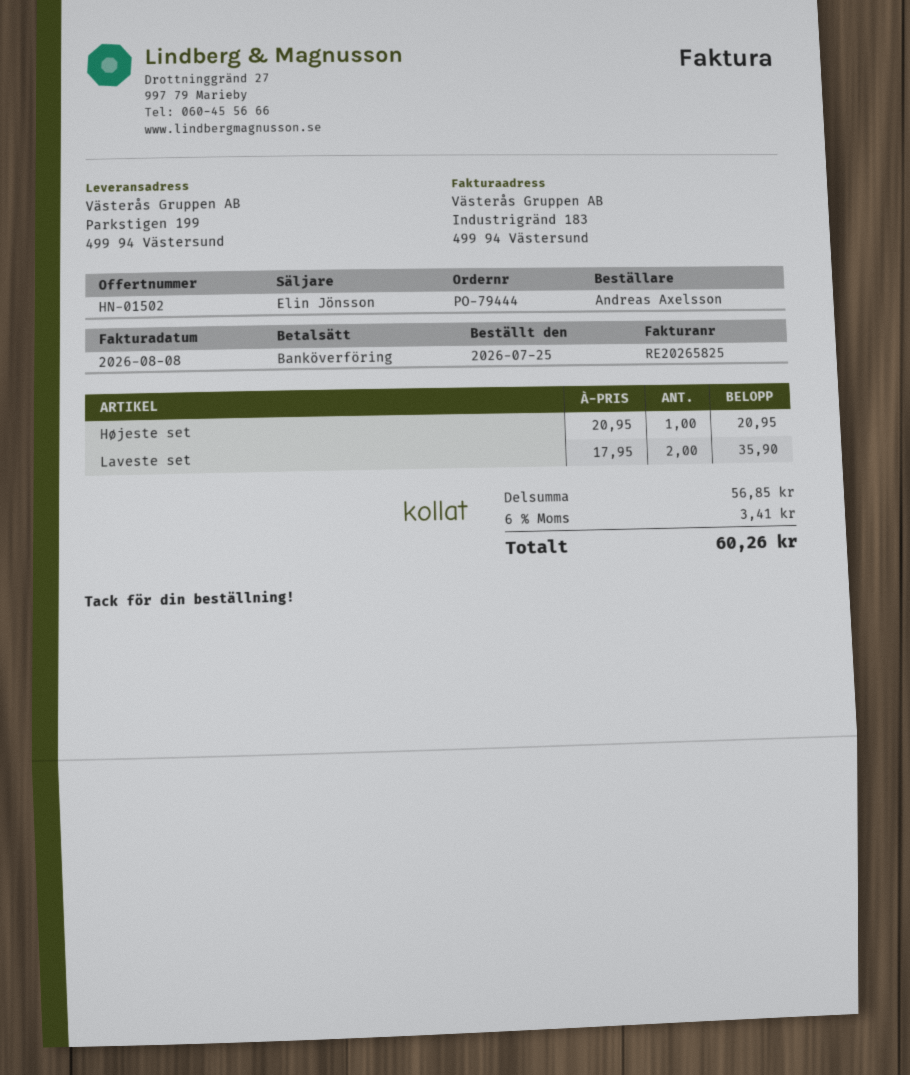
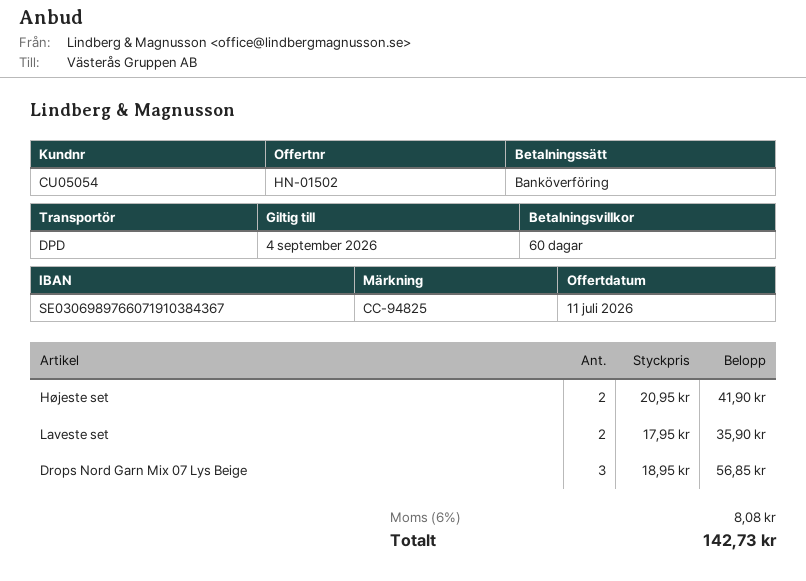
Højeste set: 1 x 20.95 = 20.95 -> 2 x 20.95 = 41.90
Drops Nord Garn Mix 07 Lys Beige: none -> 3 x 18.95 = 56.85
tax: 6% = 3.41 -> 6% = 8.08
total: 60.26 -> 142.73

